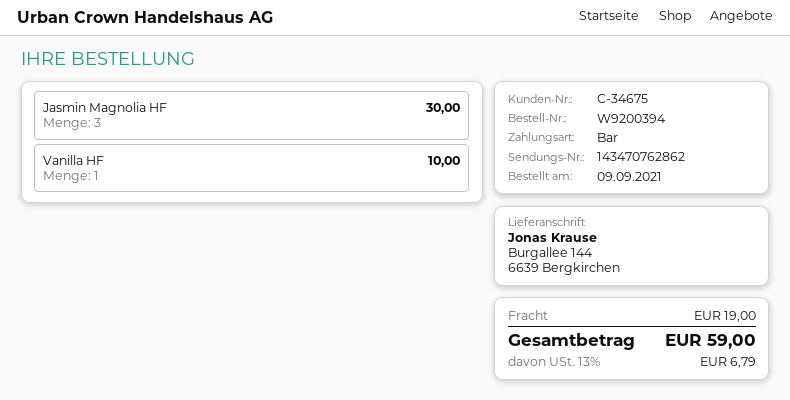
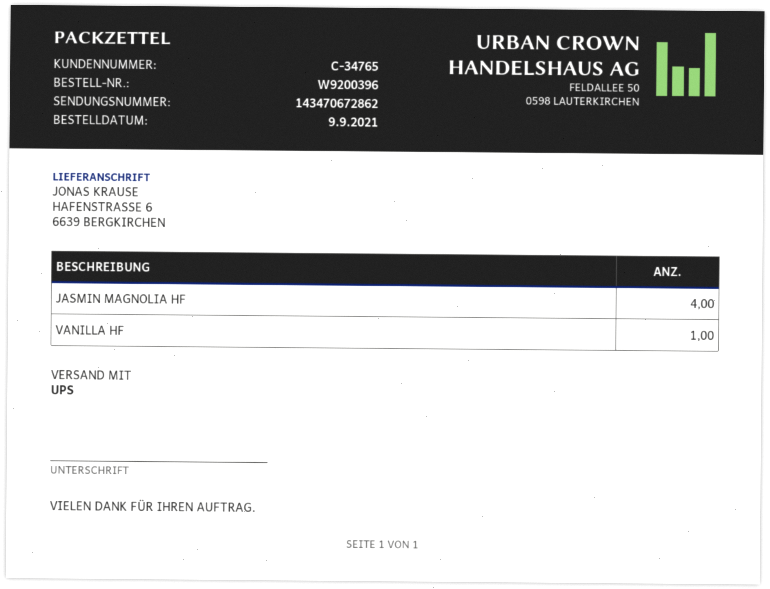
order number: W9200394 -> W9200396
customer number: C-34675 -> C-34765
tracking number: 143470762862 -> 143470672862
ship to: Burgallee 144, 6639 Bergkirchen -> HAFENSTRASSE 6, 6639 BERGKIRCHEN
Jasmin Magnolia HF: 3 -> 4

